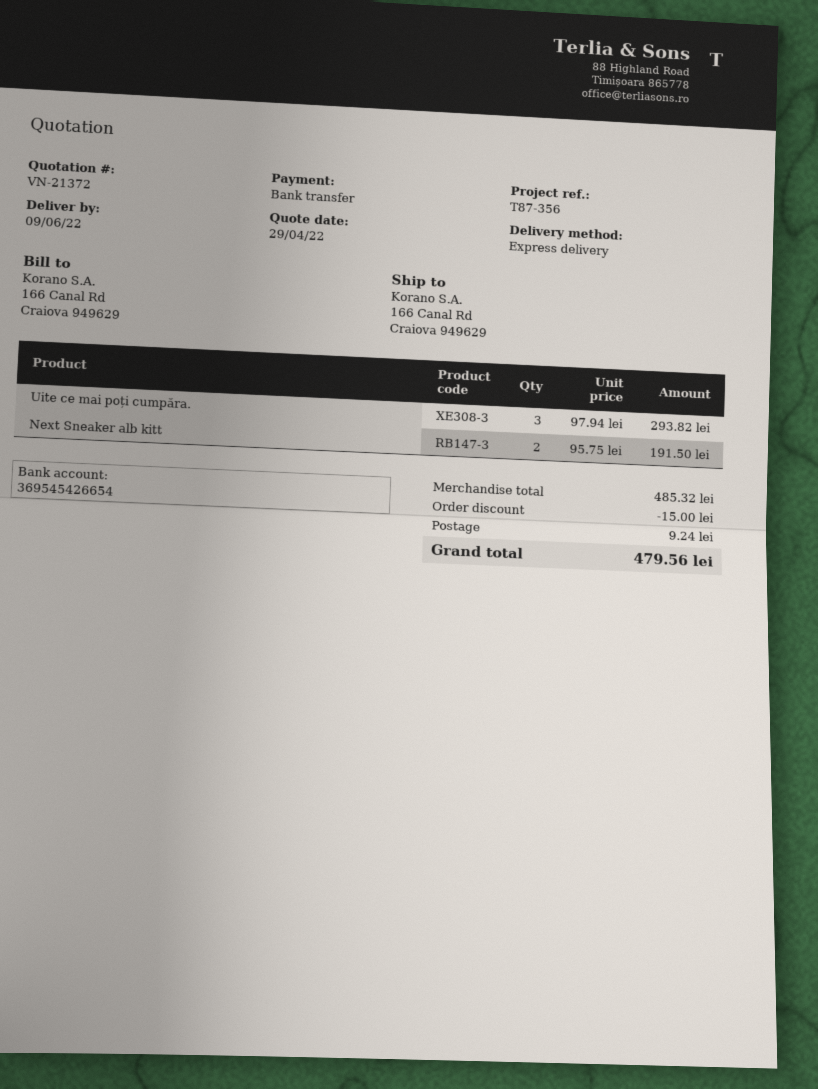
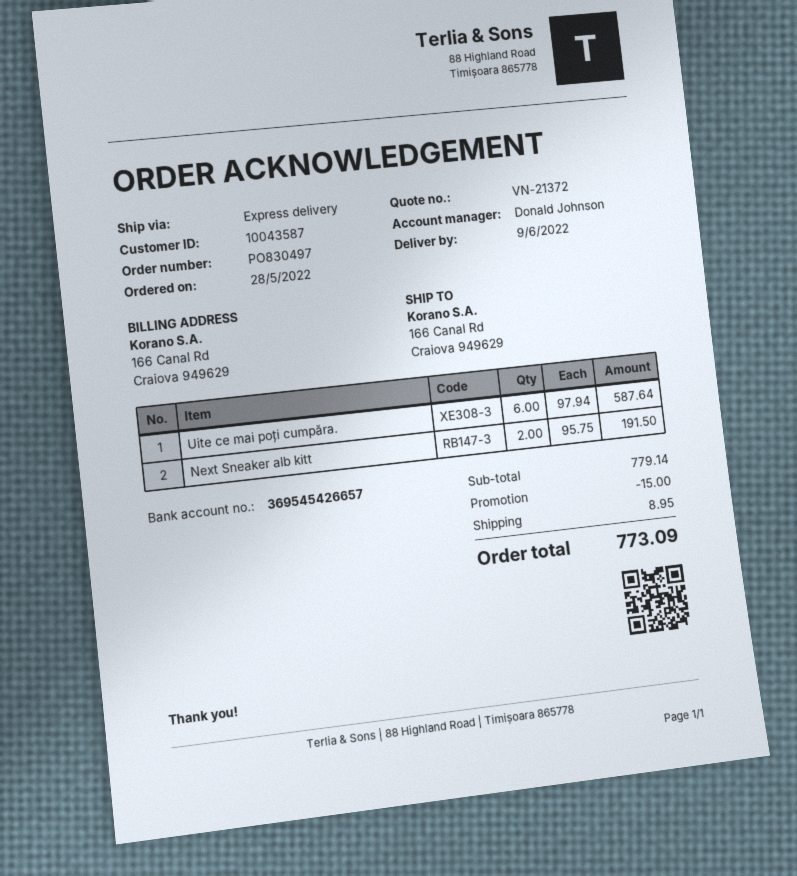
bank account: 369545426654 -> 369545426657
Uite ce mai poți cumpăra.: 3 x 97.94 = 293.82 -> 6 x 97.94 = 587.64
subtotal: 485.32 -> 779.14
shipping: 9.24 -> 8.95
total: 479.56 -> 773.09

